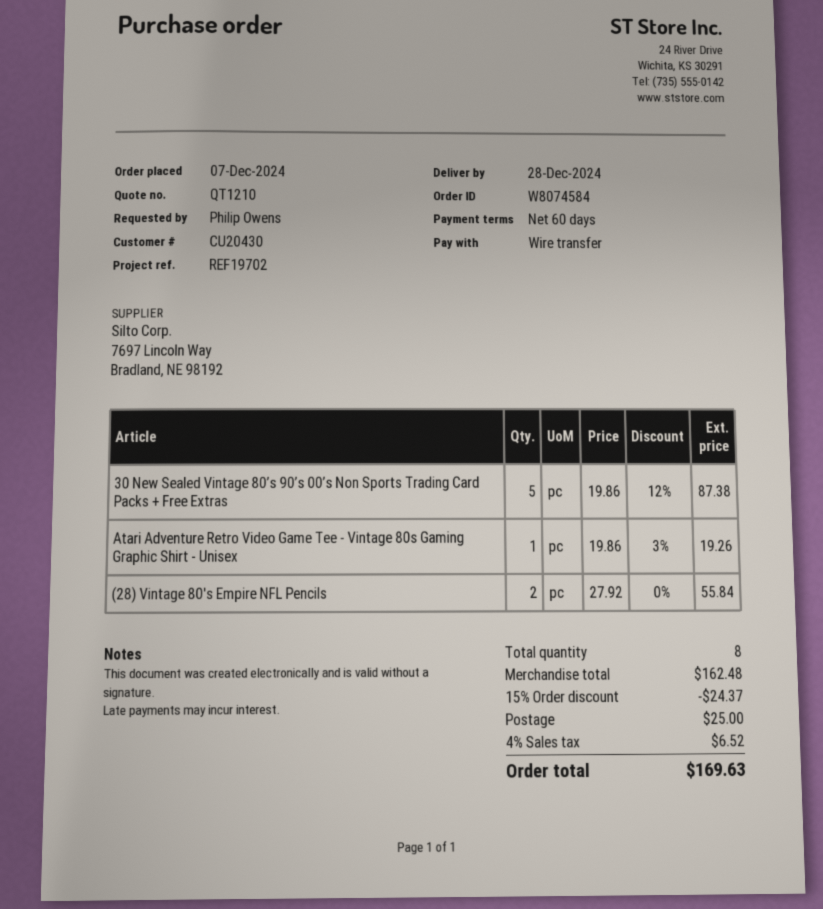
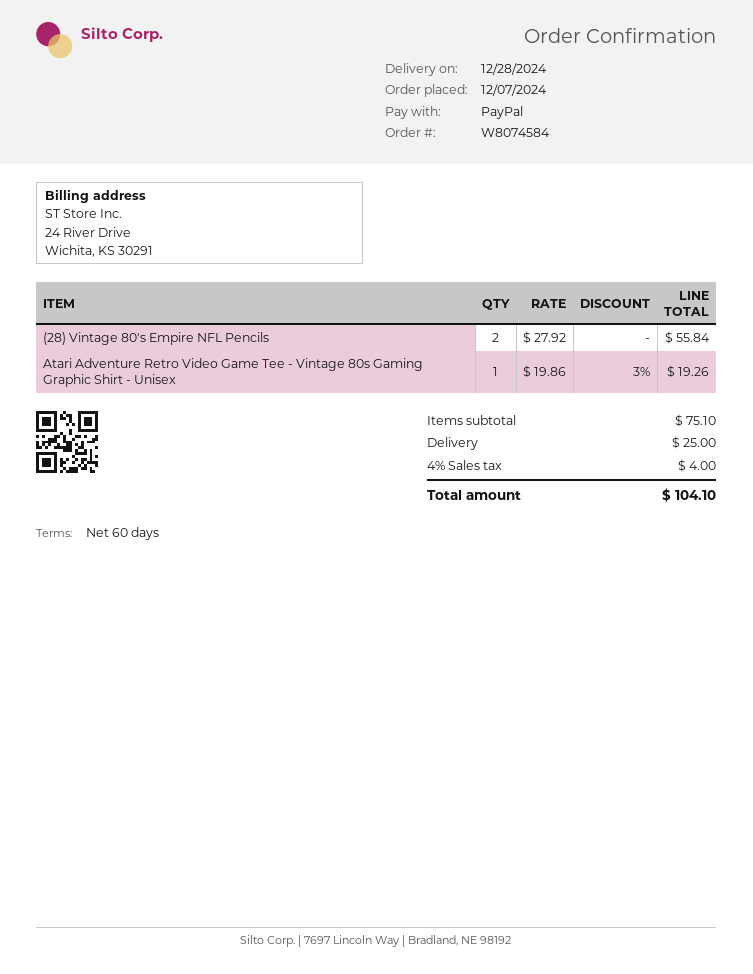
payment method: bank transfer -> PayPal
30 New Sealed Vintage 80’s 90’s 00’s Non Sports Trading Card Packs + Free Extras: 5 x 19.86 - 12% = 87.38 -> none
subtotal: 162.48 -> 75.10
discount: 15% = 24.37 -> none
tax: 4% = 6.52 -> 4% = 4.00
total: 169.63 -> 104.10

